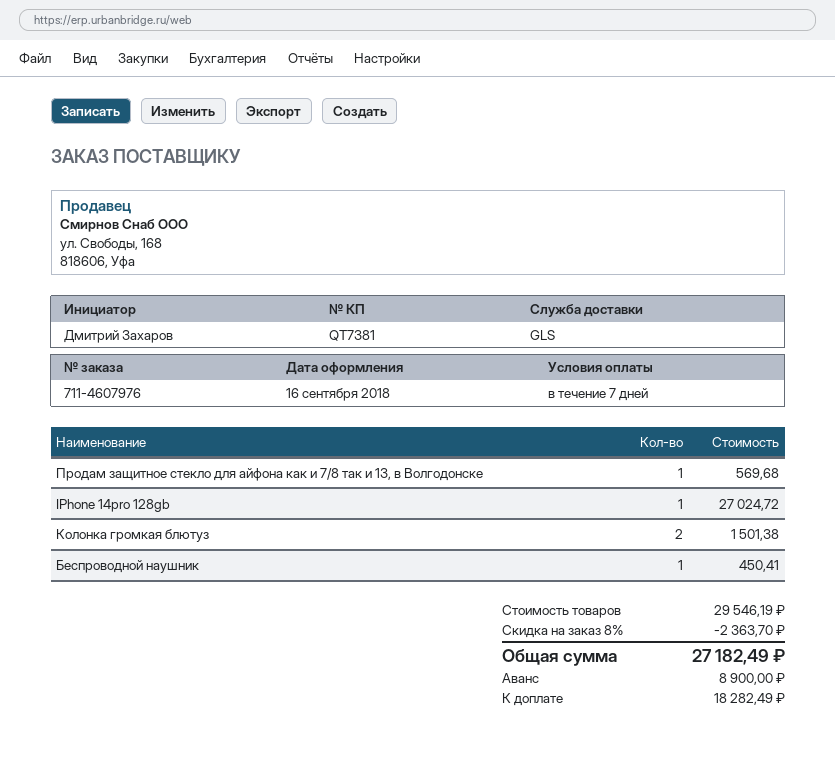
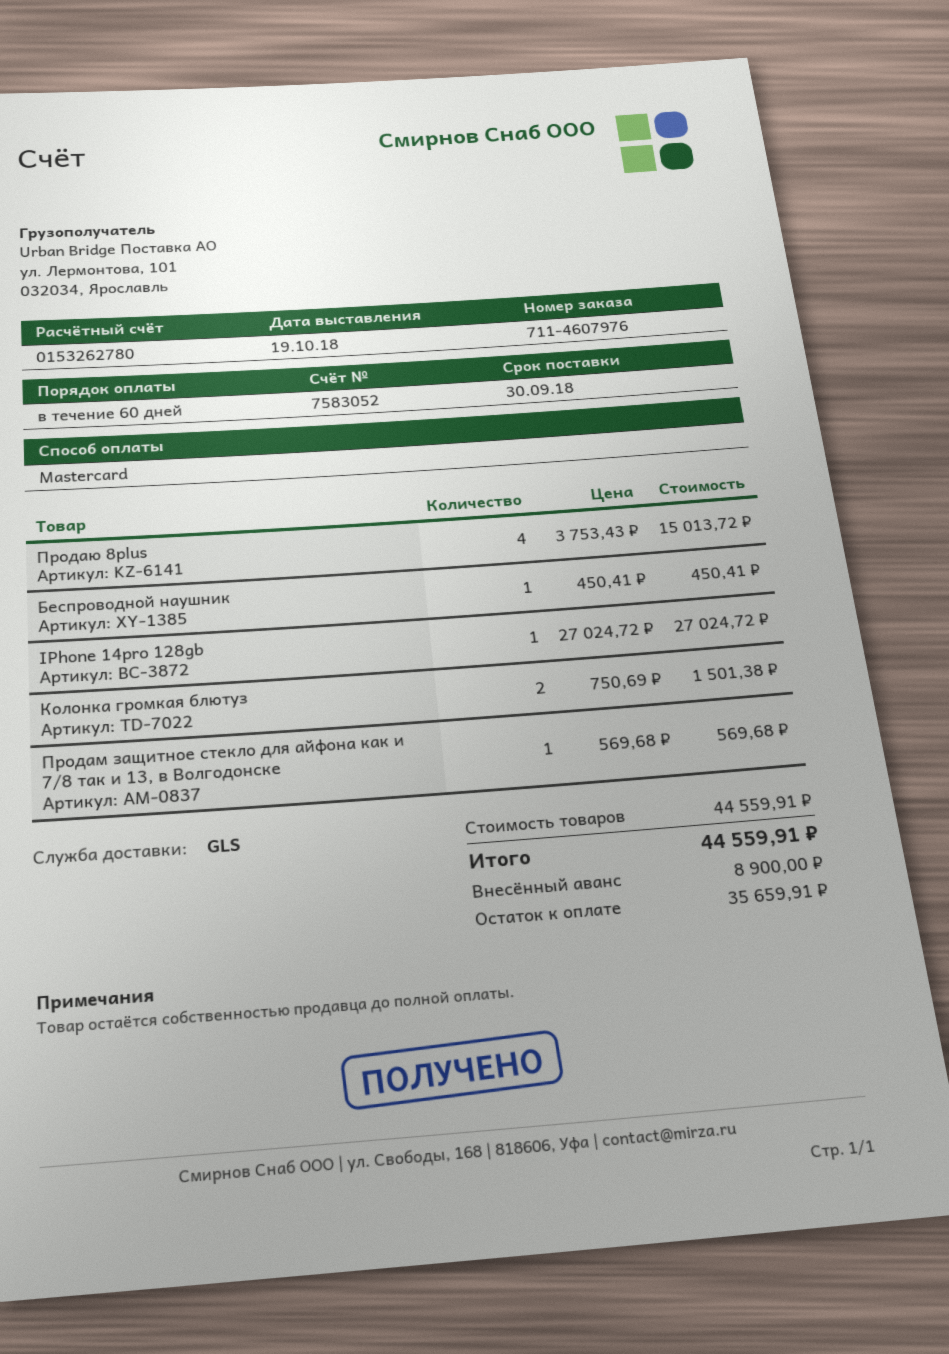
payment terms: 7 days -> 60 days
Продаю 8plus: none -> 4 for 15013.72
subtotal: 29546.19 -> 44559.91
discount: 8% = 2363.70 -> none
total: 27182.49 -> 44559.91
balance: 18282.49 -> 35659.91

